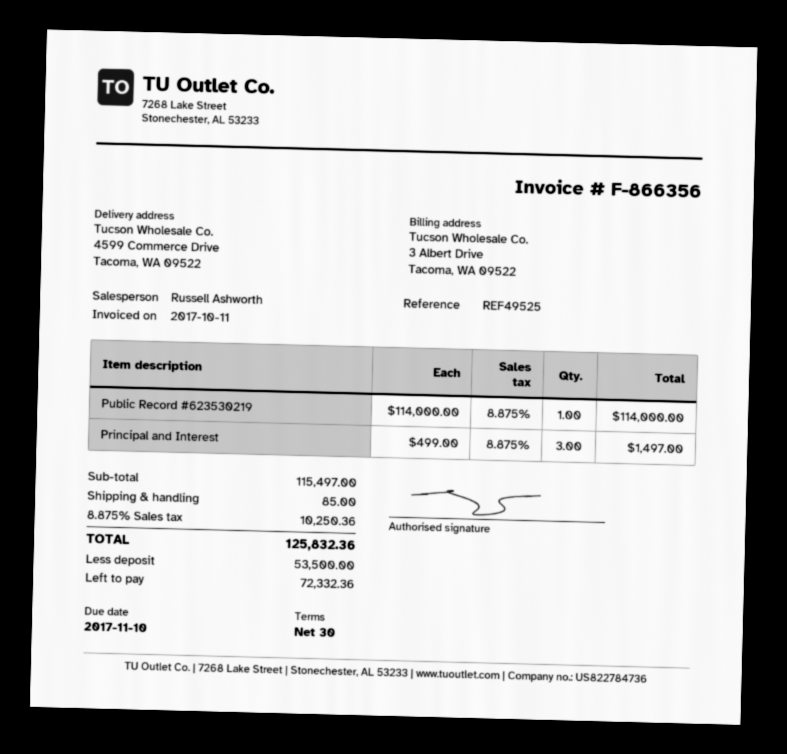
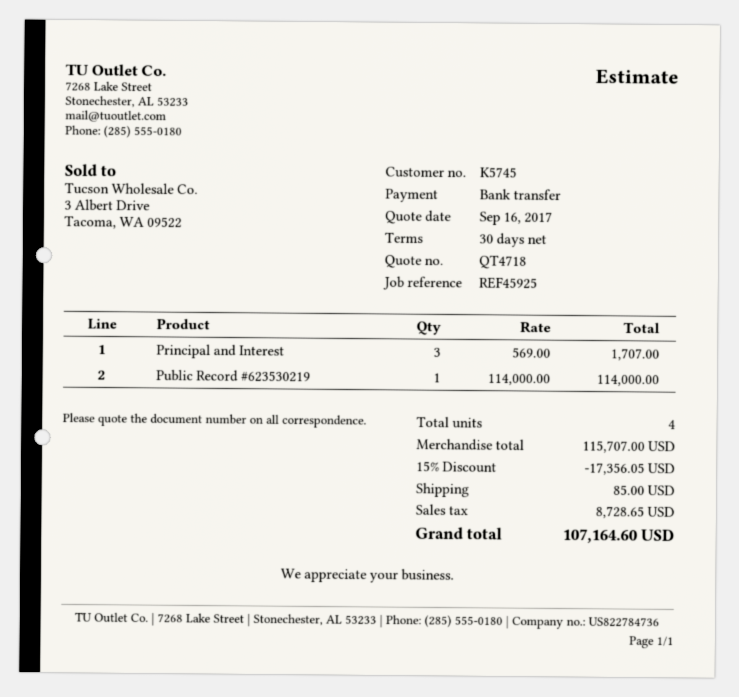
reference: REF49525 -> REF45925
Principal and Interest: 3 x 499.00 = 1497.00 -> 3 x 569.00 = 1707.00
subtotal: 115497.00 -> 115707.00
discount: none -> 15% = 17356.05
tax: 10250.36 -> 8728.65
total: 125832.36 -> 107164.60

